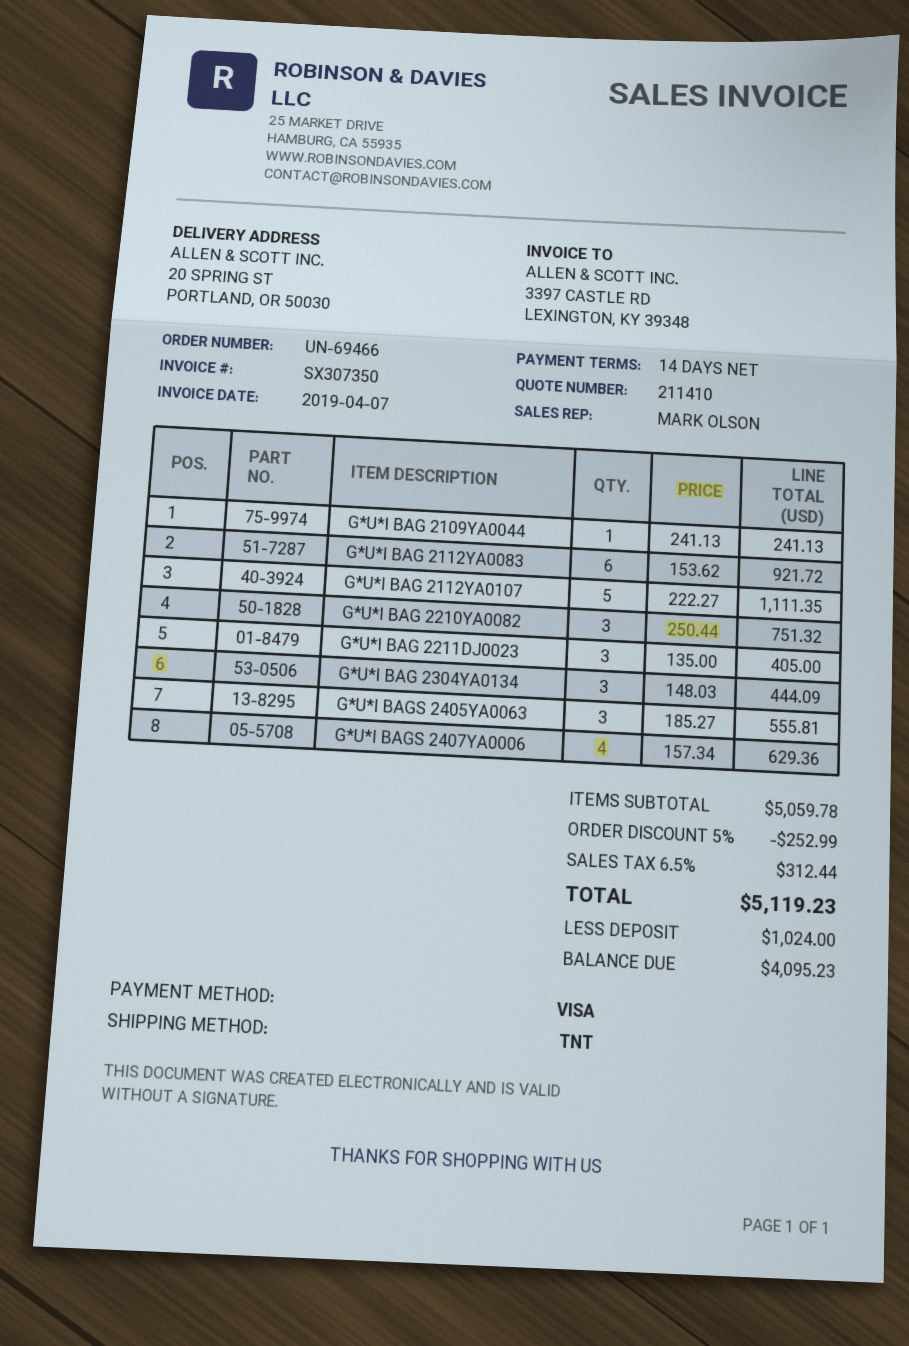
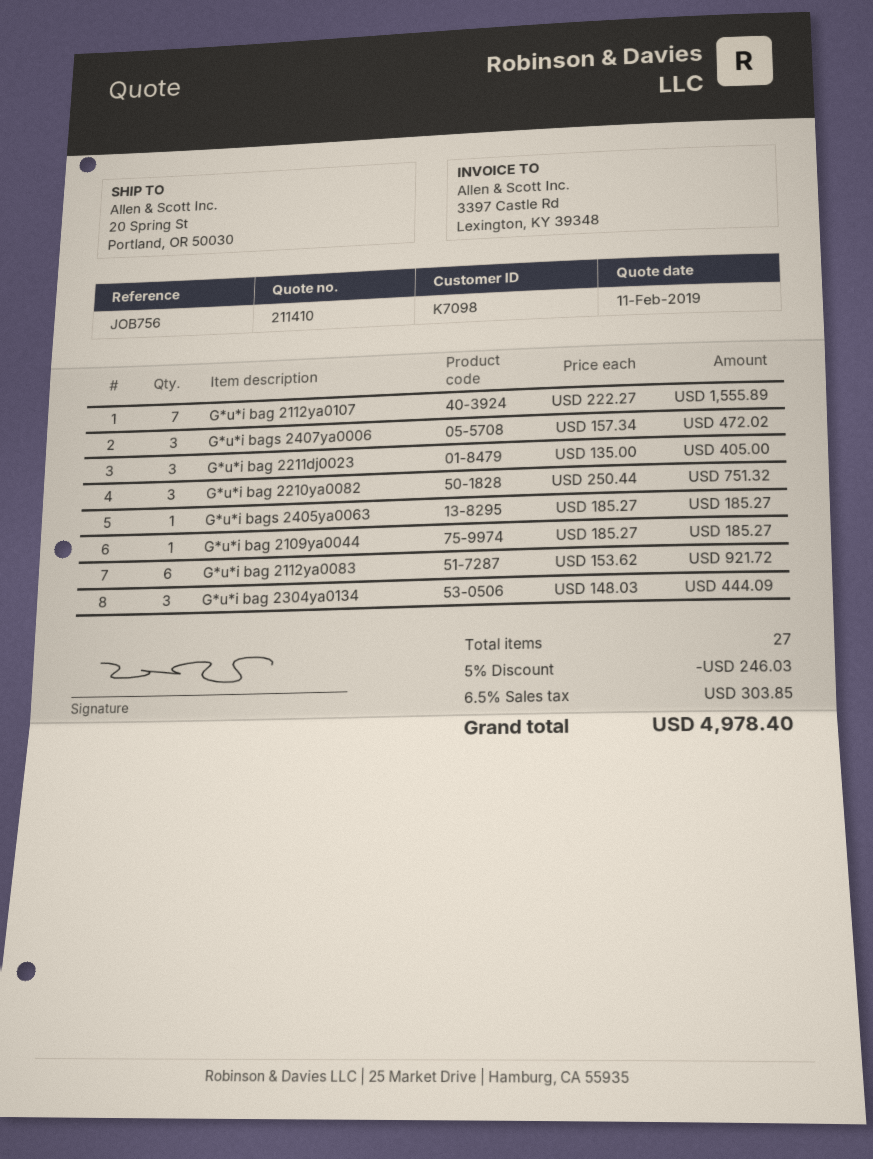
G*U*I BAG 2109YA0044: 1 x 241.13 = 241.13 -> 1 x 185.27 = 185.27
G*U*I BAG 2112YA0107: 5 x 222.27 = 1111.35 -> 7 x 222.27 = 1555.89
G*U*I BAGS 2405YA0063: 3 x 185.27 = 555.81 -> 1 x 185.27 = 185.27
G*U*I BAGS 2407YA0006: 4 x 157.34 = 629.36 -> 3 x 157.34 = 472.02
discount: 5% = 252.99 -> 5% = 246.03
tax: 6.5% = 312.44 -> 6.5% = 303.85
total: 5119.23 -> 4978.40

